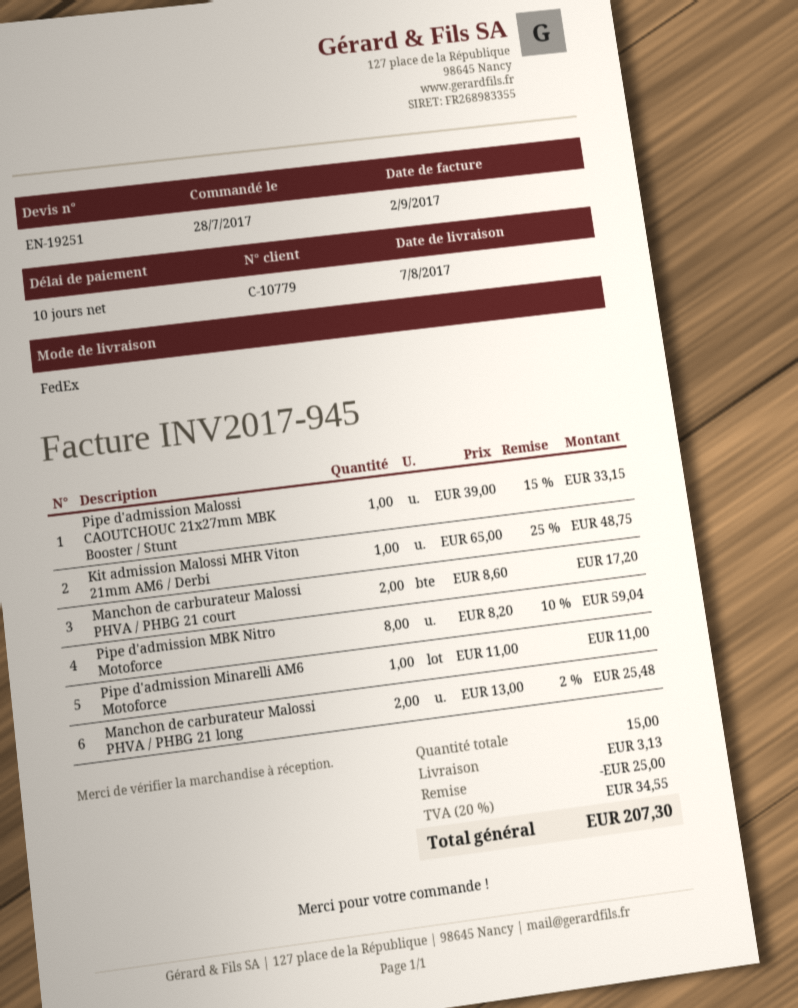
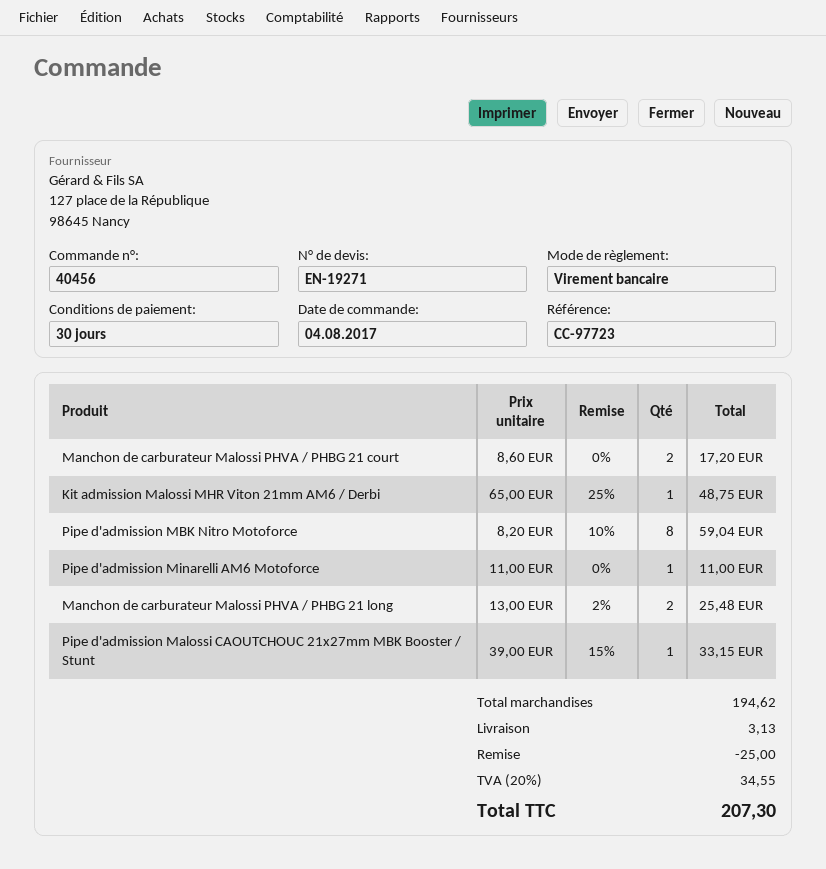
quote number: EN-19251 -> EN-19271
order date: 2017-07-28 -> 2017-08-04
payment terms: 10 days -> 30 days

